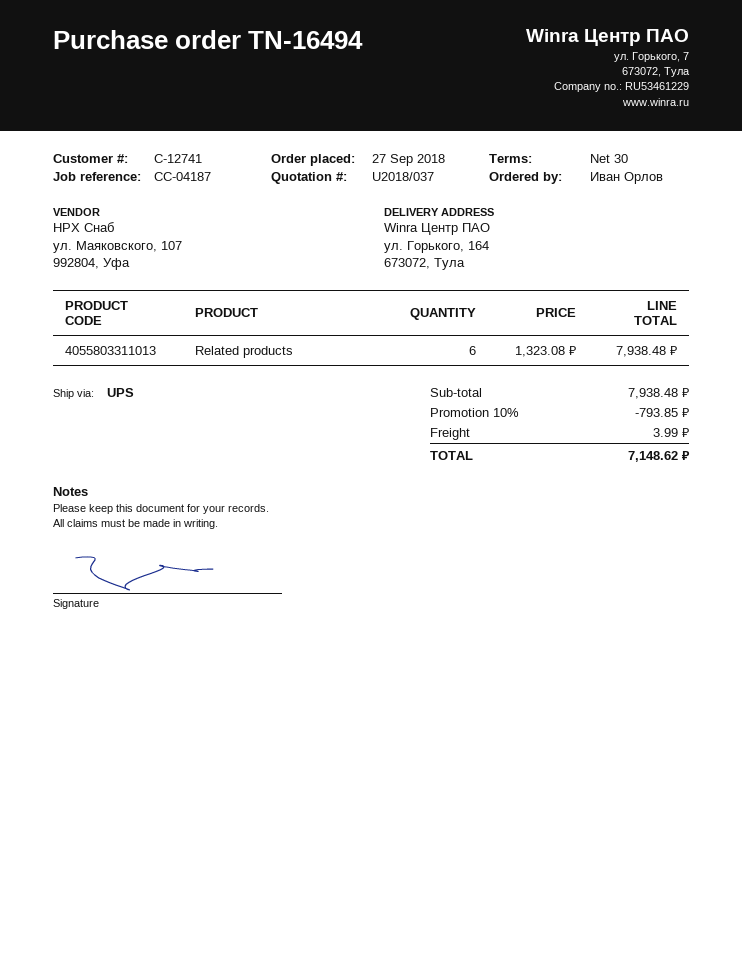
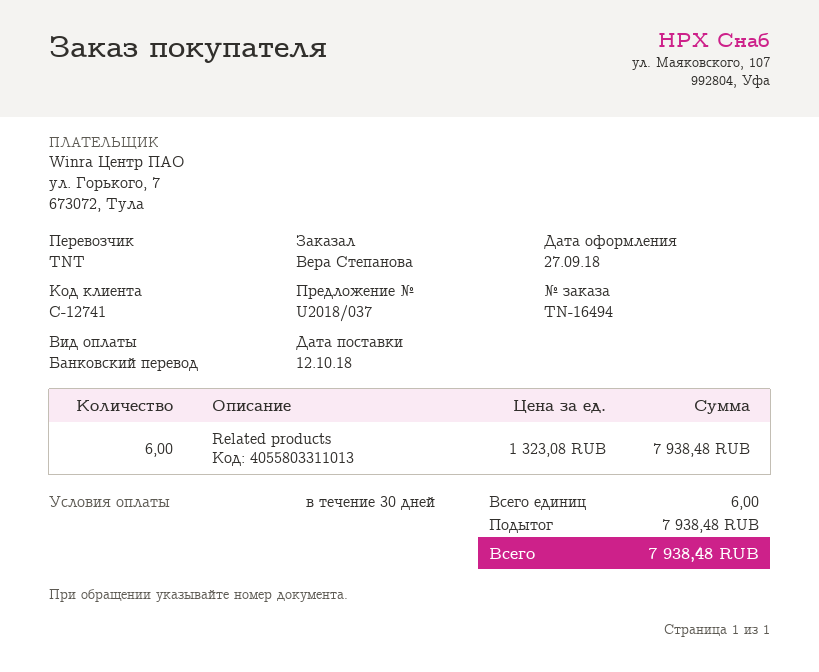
ordered by: Иван Орлов -> Вера Степанова
shipping method: UPS -> TNT
discount: 10% = 793.85 -> none
shipping: 3.99 -> none
total: 7148.62 -> 7938.48

